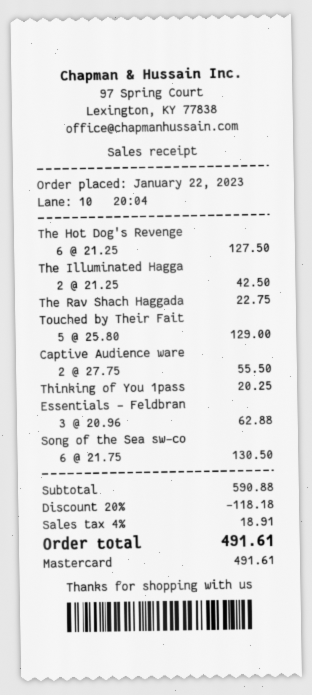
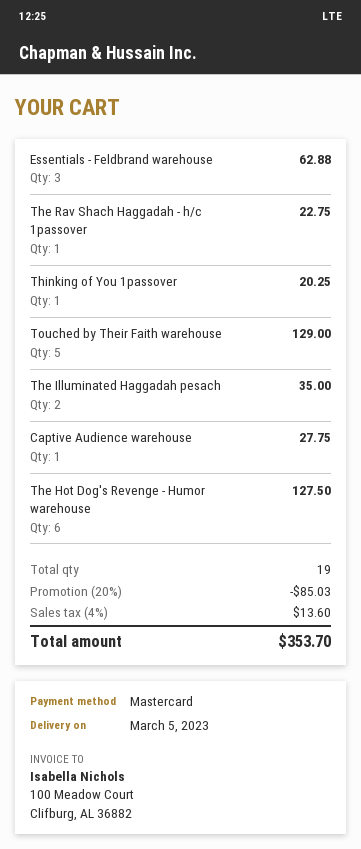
The Illuminated Hagga: 2 for 42.50 -> 2 for 35.00
Captive Audience ware: 2 for 55.50 -> 1 for 27.75
Song of the Sea sw-co: 6 for 130.50 -> none
discount: 20% = 118.18 -> 20% = 85.03
tax: 4% = 18.91 -> 4% = 13.60
total: 491.61 -> 353.70

